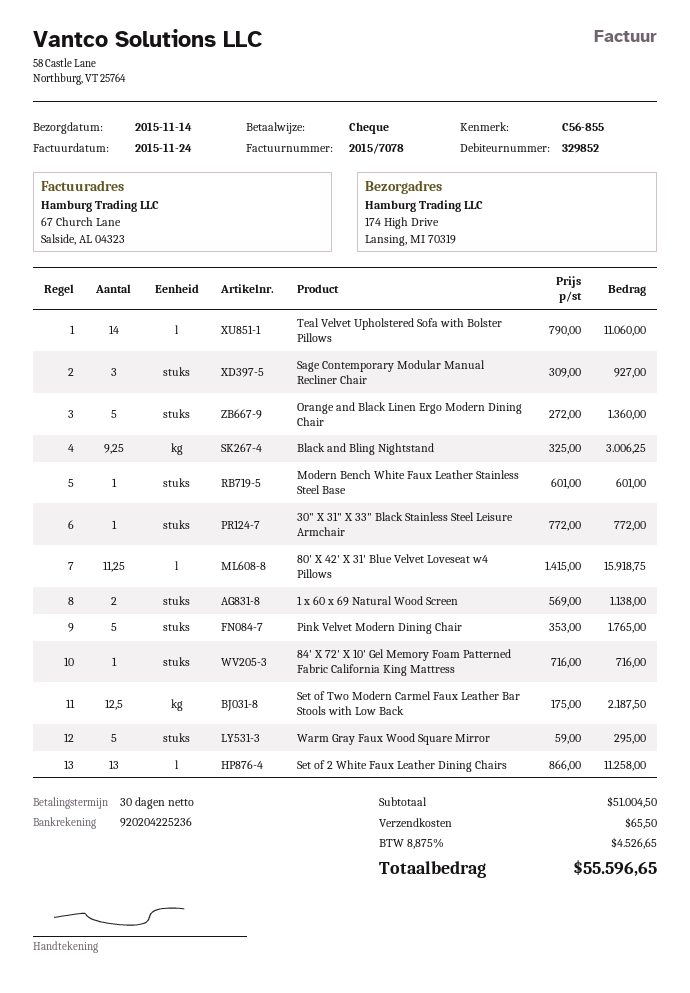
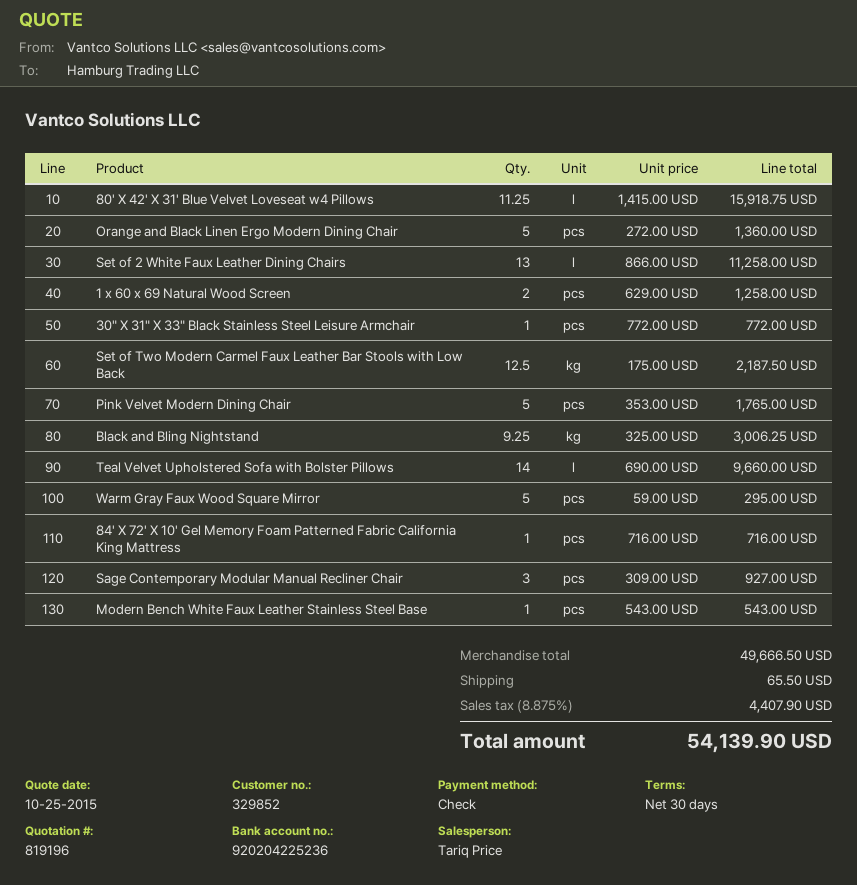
Teal Velvet Upholstered Sofa with Bolster Pillows: 14 x 790.00 = 11060.00 -> 14 x 690.00 = 9660.00
Modern Bench White Faux Leather Stainless Steel Base: 1 x 601.00 = 601.00 -> 1 x 543.00 = 543.00
1 x 60 x 69 Natural Wood Screen: 2 x 569.00 = 1138.00 -> 2 x 629.00 = 1258.00
subtotal: 51004.50 -> 49666.50
tax: 8.875% = 4526.65 -> 8.875% = 4407.90
total: 55596.65 -> 54139.90

